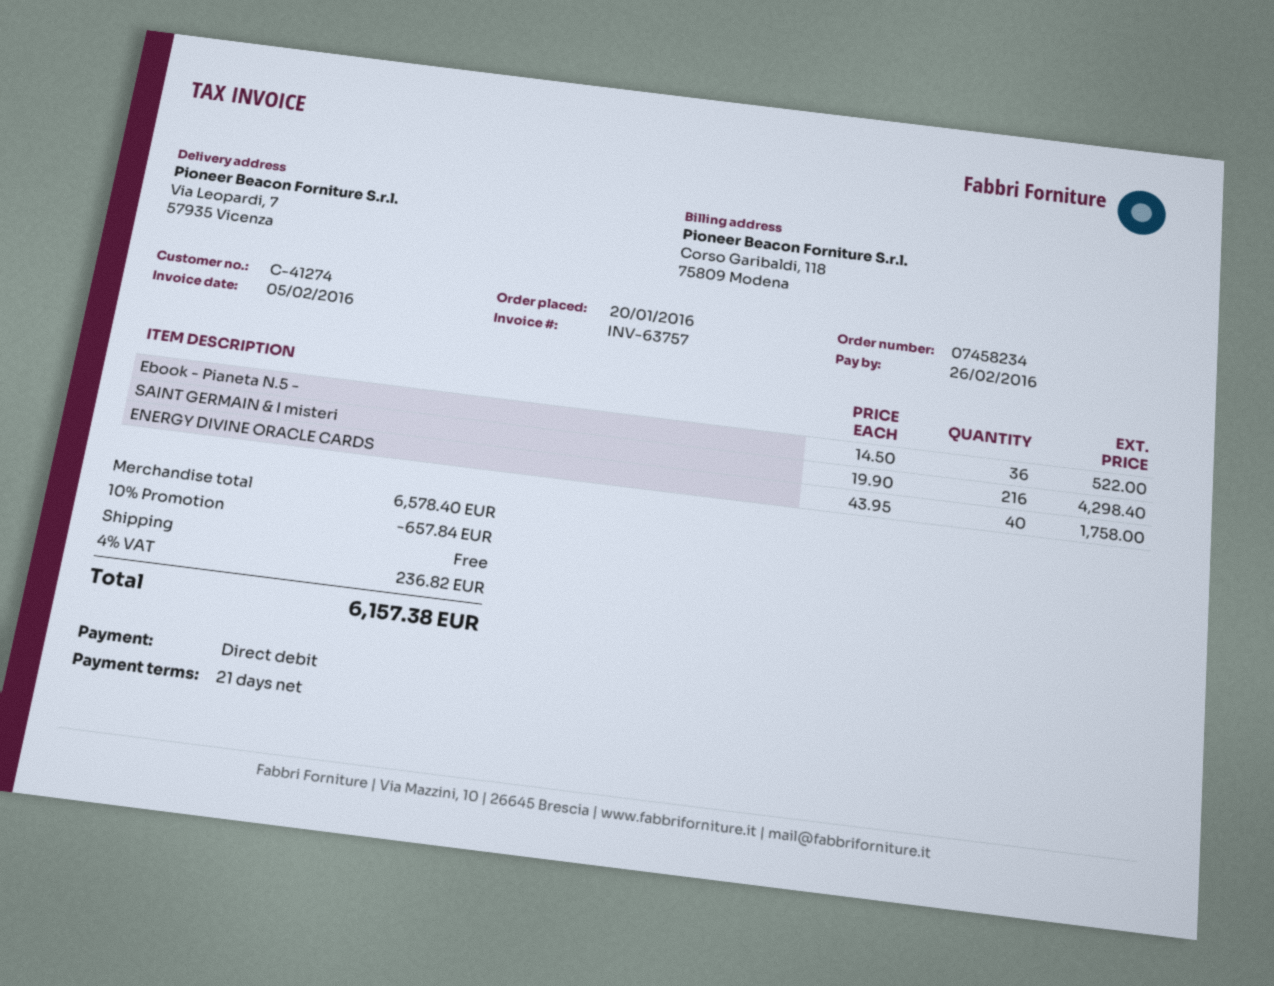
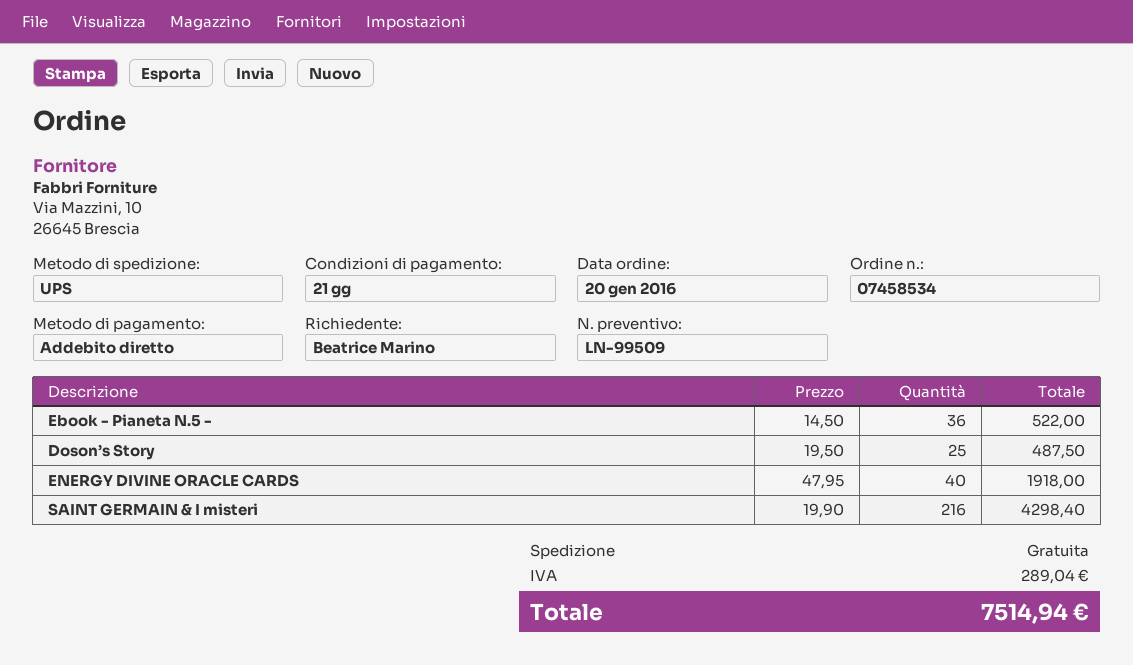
order number: 07458234 -> 07458534
ENERGY DIVINE ORACLE CARDS: 40 x 43.95 = 1758.00 -> 40 x 47.95 = 1918.00
Doson’s Story: none -> 25 x 19.50 = 487.50
discount: 10% = 657.84 -> none
tax: 236.82 -> 289.04
total: 6157.38 -> 7514.94

